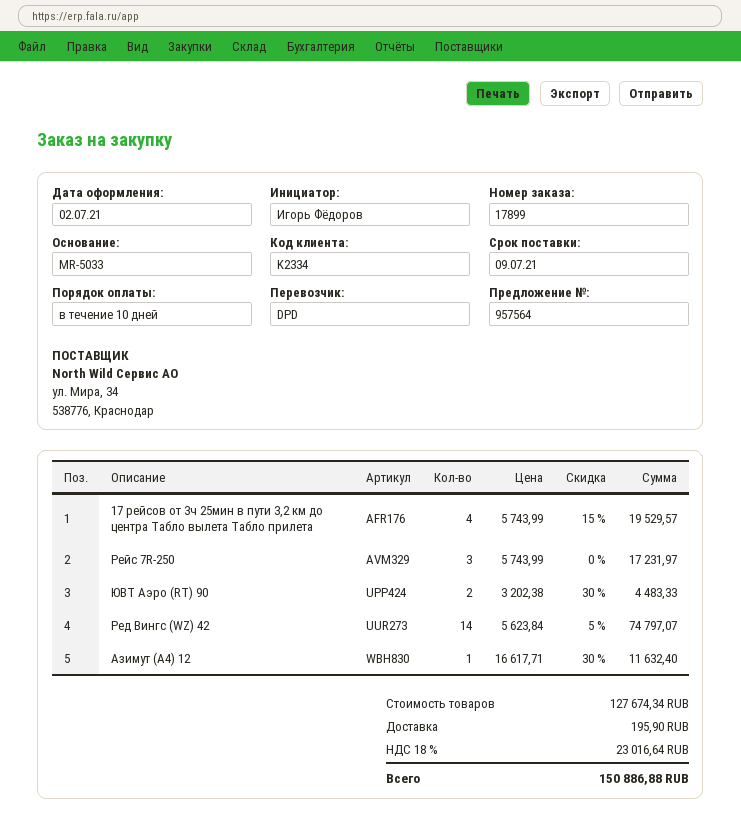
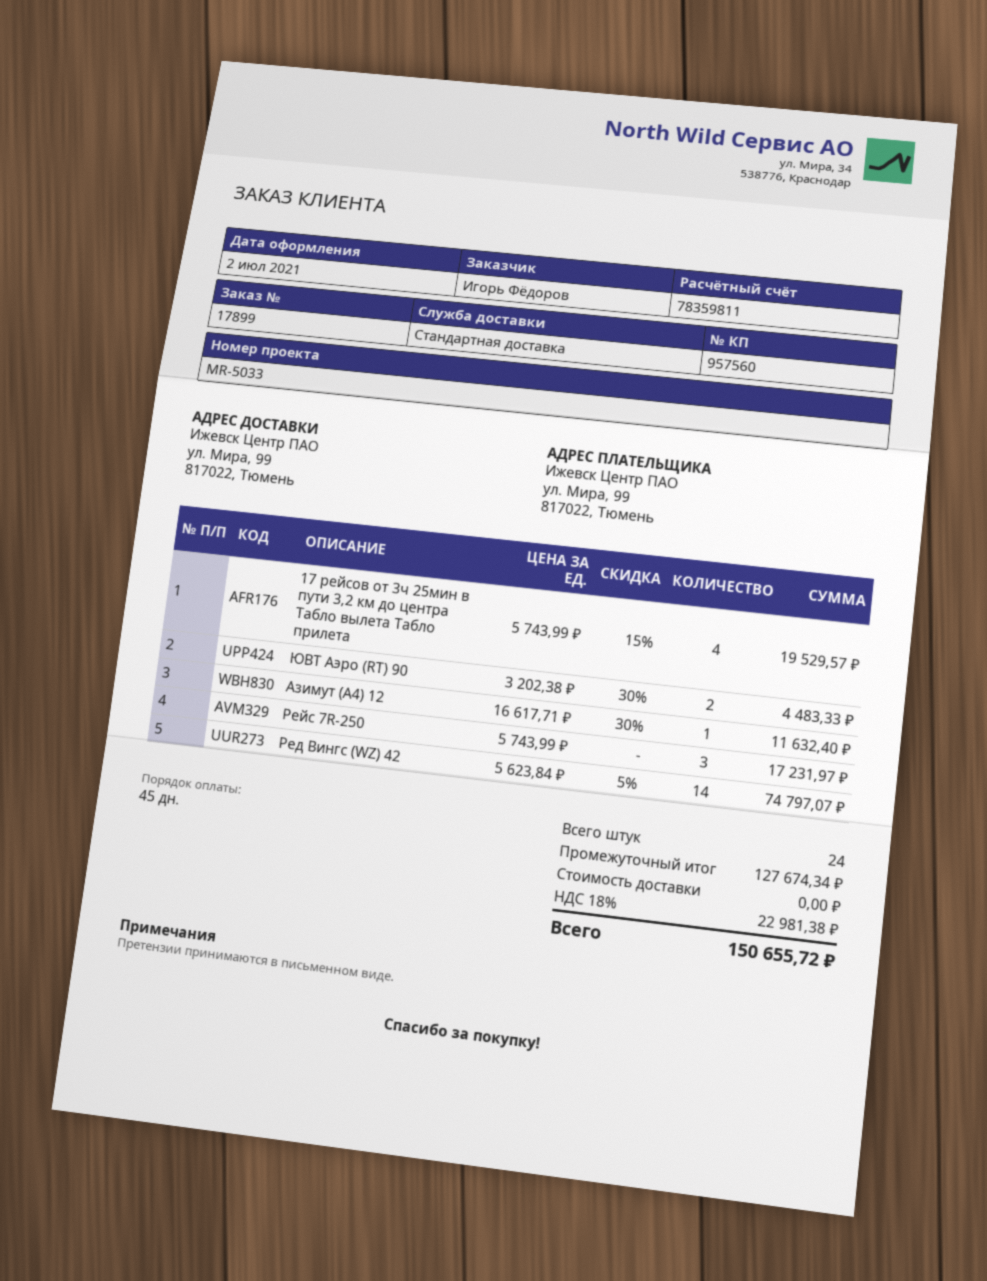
quote number: 957564 -> 957560
payment terms: 10 days -> 45 days
shipping method: DPD -> standard
shipping: 195.90 -> 0.00
tax: 18% = 23016.64 -> 18% = 22981.38
total: 150886.88 -> 150655.72

